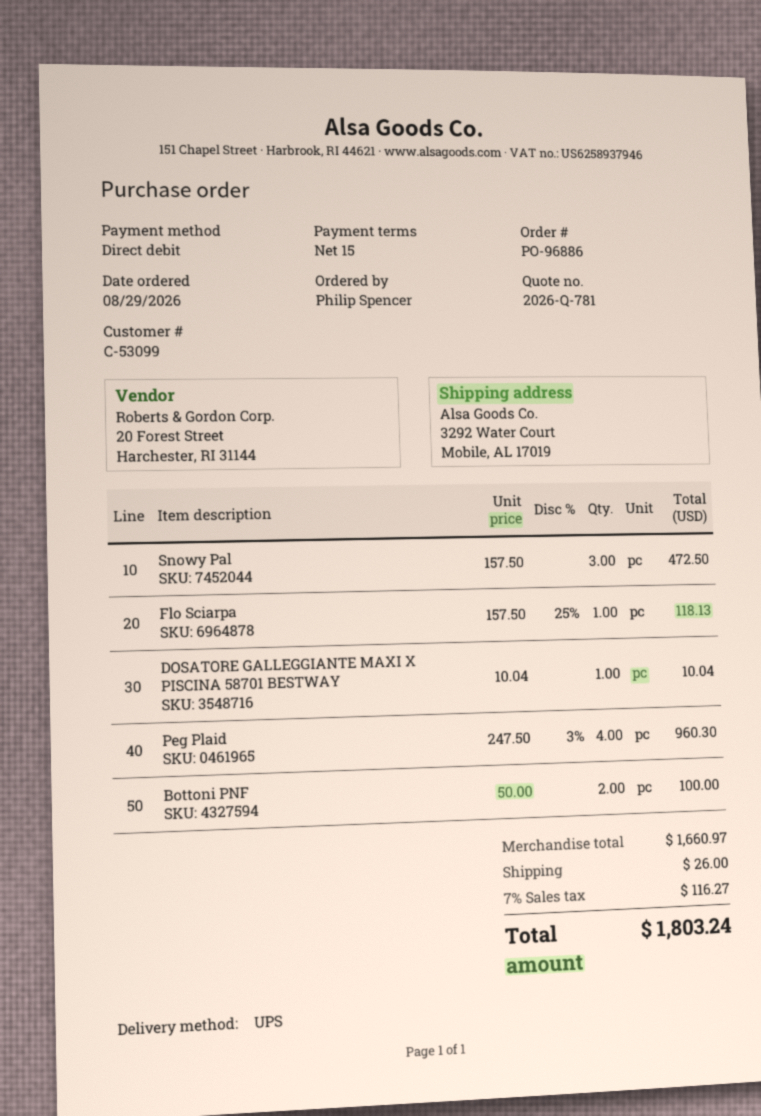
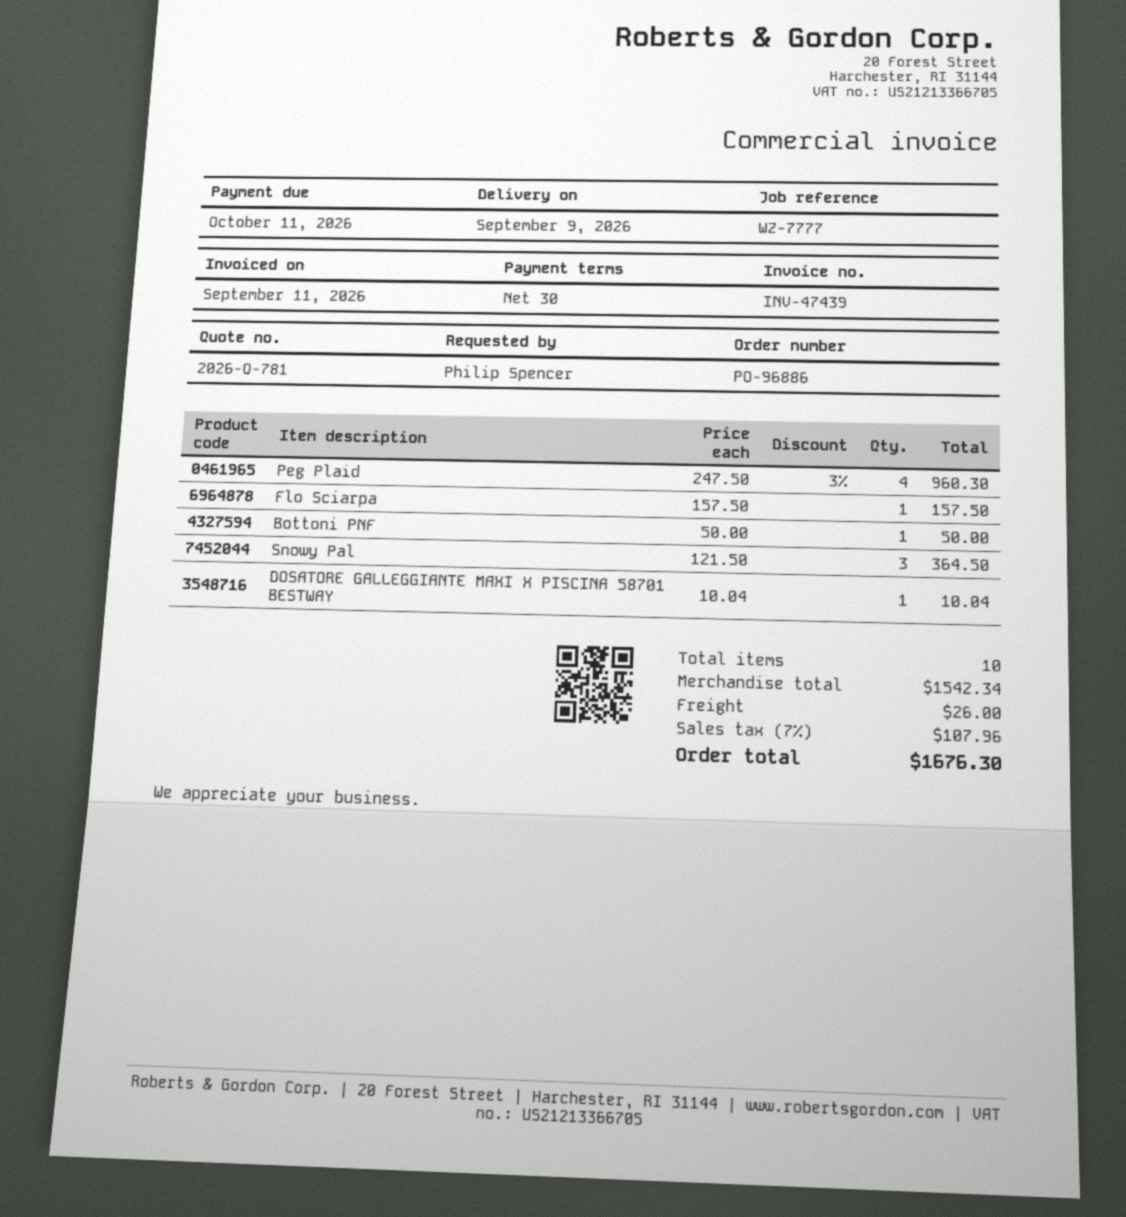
payment terms: 15 days -> 30 days
Snowy Pal: 3 x 157.50 = 472.50 -> 3 x 121.50 = 364.50
Flo Sciarpa: 1 x 157.50 - 25% = 118.13 -> 1 x 157.50 = 157.50
Bottoni PNF: 2 x 50.00 = 100.00 -> 1 x 50.00 = 50.00
subtotal: 1660.97 -> 1542.34
tax: 7% = 116.27 -> 7% = 107.96
total: 1803.24 -> 1676.30

